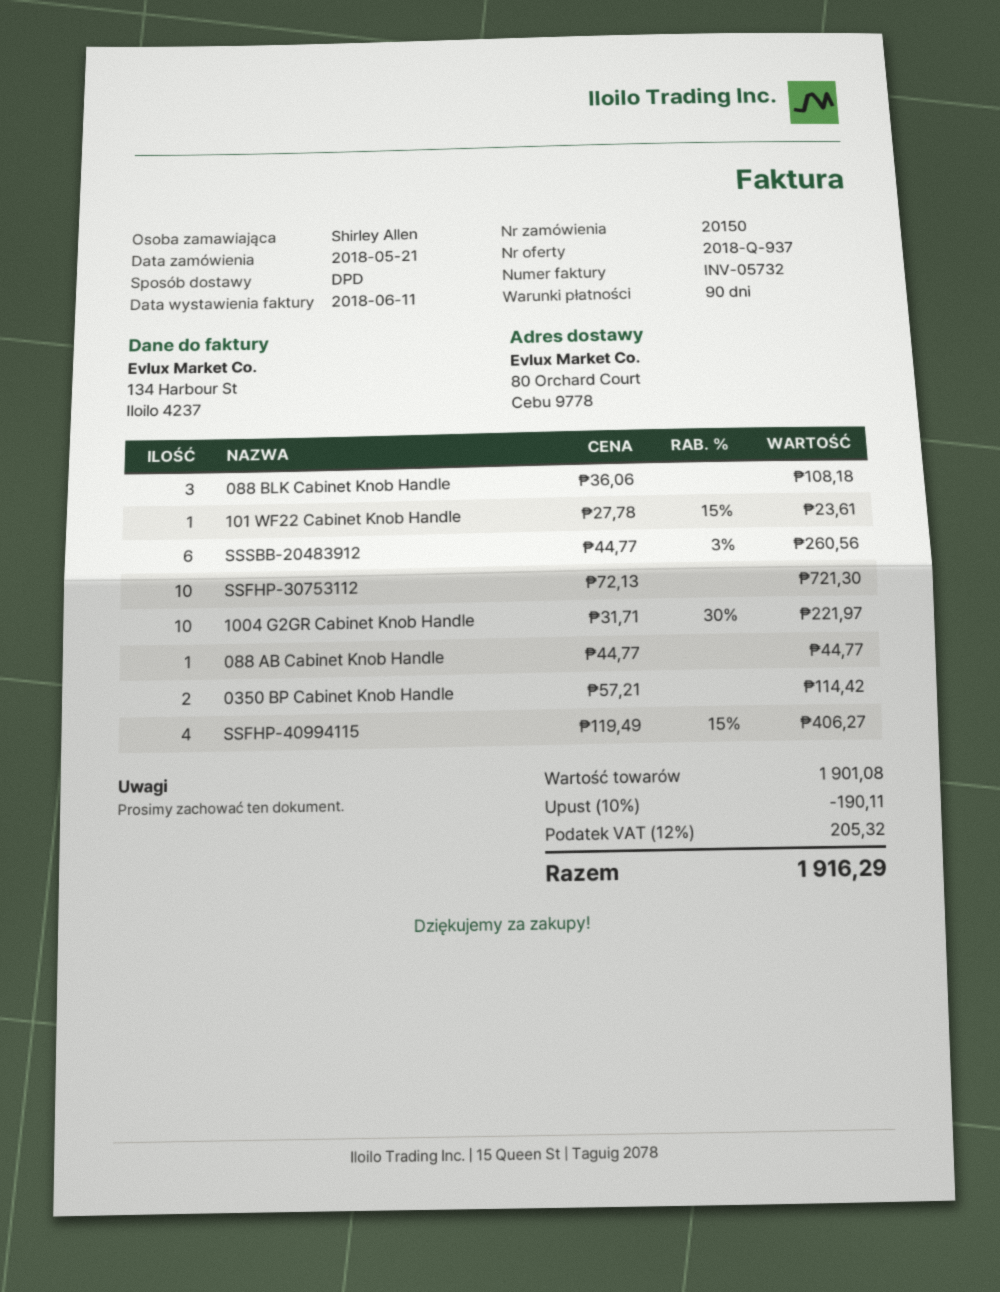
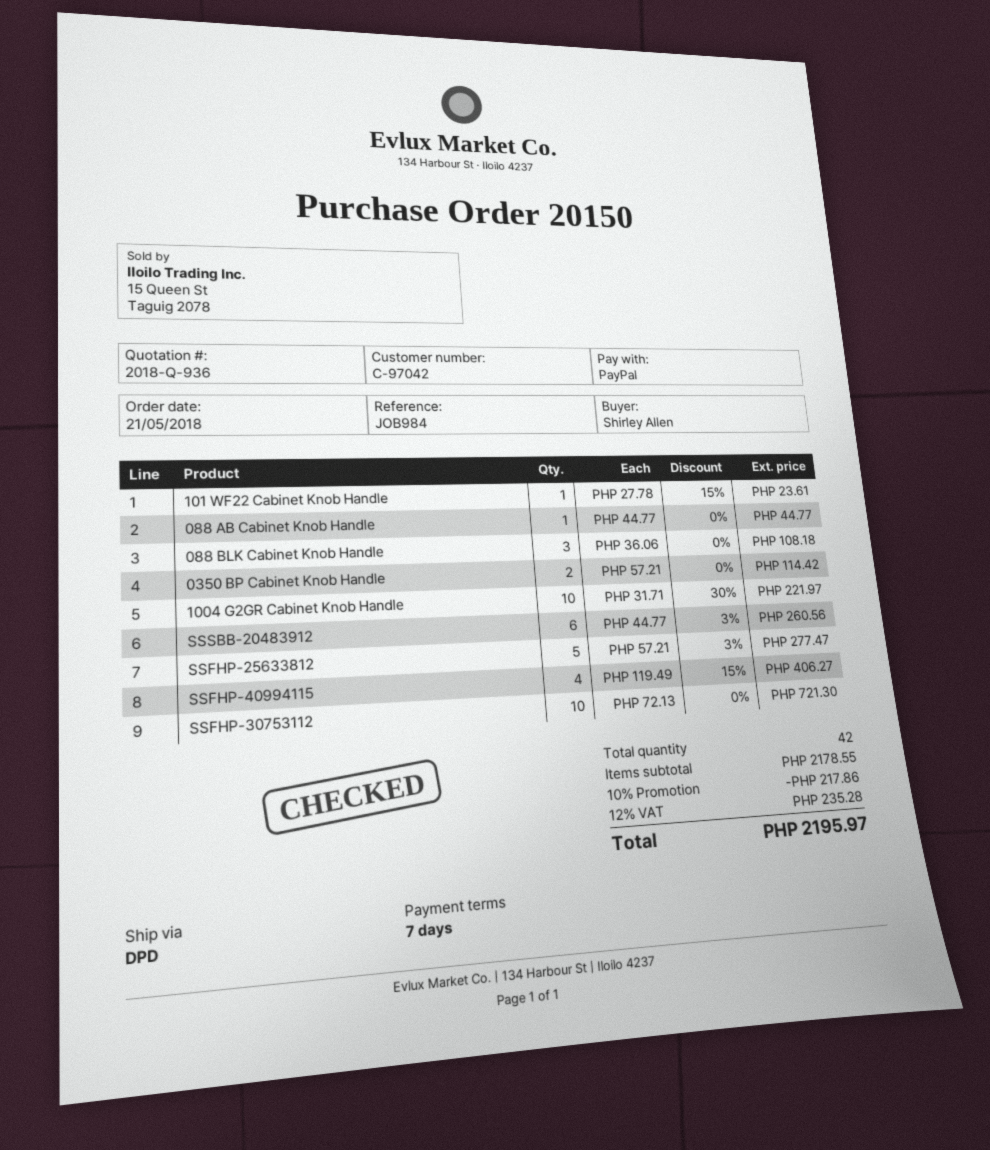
quote number: 2018-Q-937 -> 2018-Q-936
payment terms: 90 days -> 7 days
SSFHP-25633812: none -> 5 x 57.21 - 3% = 277.47
subtotal: 1901.08 -> 2178.55
discount: 10% = 190.11 -> 10% = 217.86
tax: 12% = 205.32 -> 12% = 235.28
total: 1916.29 -> 2195.97

